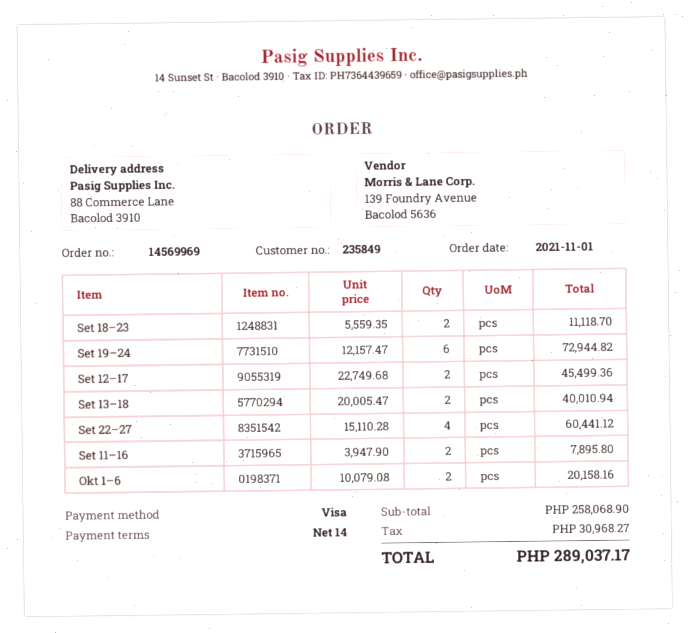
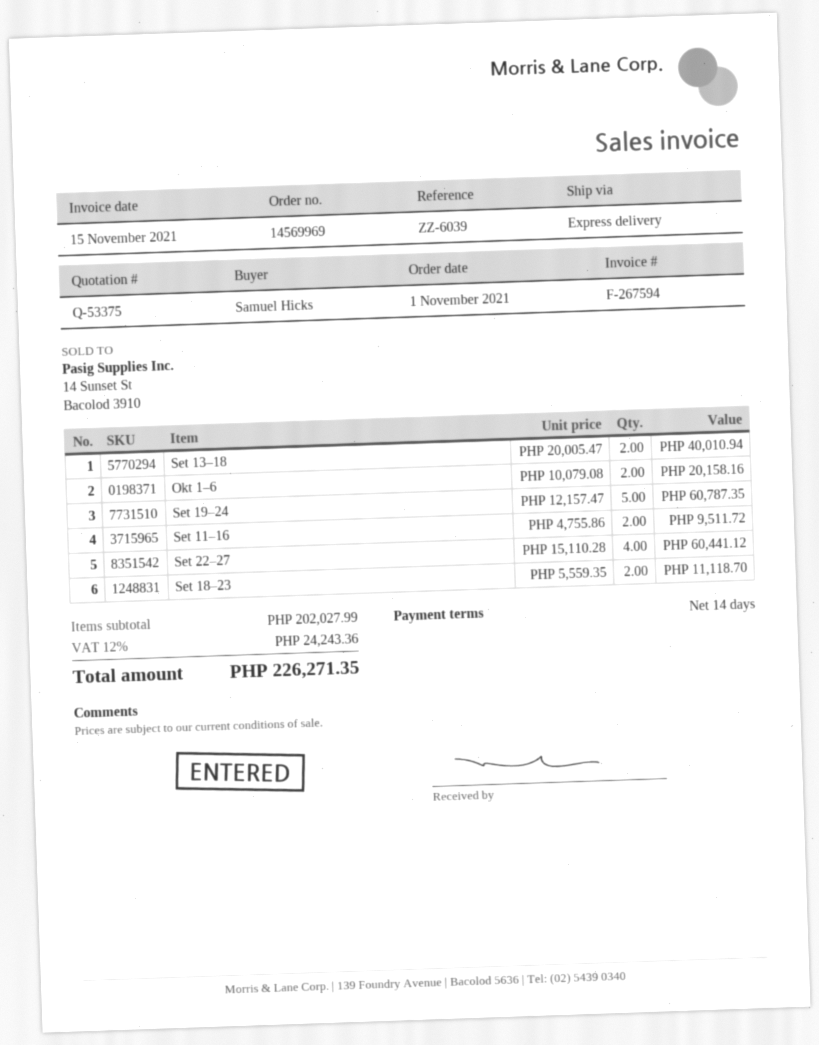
Set 19–24: 6 x 12157.47 = 72944.82 -> 5 x 12157.47 = 60787.35
Set 12–17: 2 x 22749.68 = 45499.36 -> none
Set 11–16: 2 x 3947.90 = 7895.80 -> 2 x 4755.86 = 9511.72
subtotal: 258068.90 -> 202027.99
tax: 30968.27 -> 24243.36
total: 289037.17 -> 226271.35

